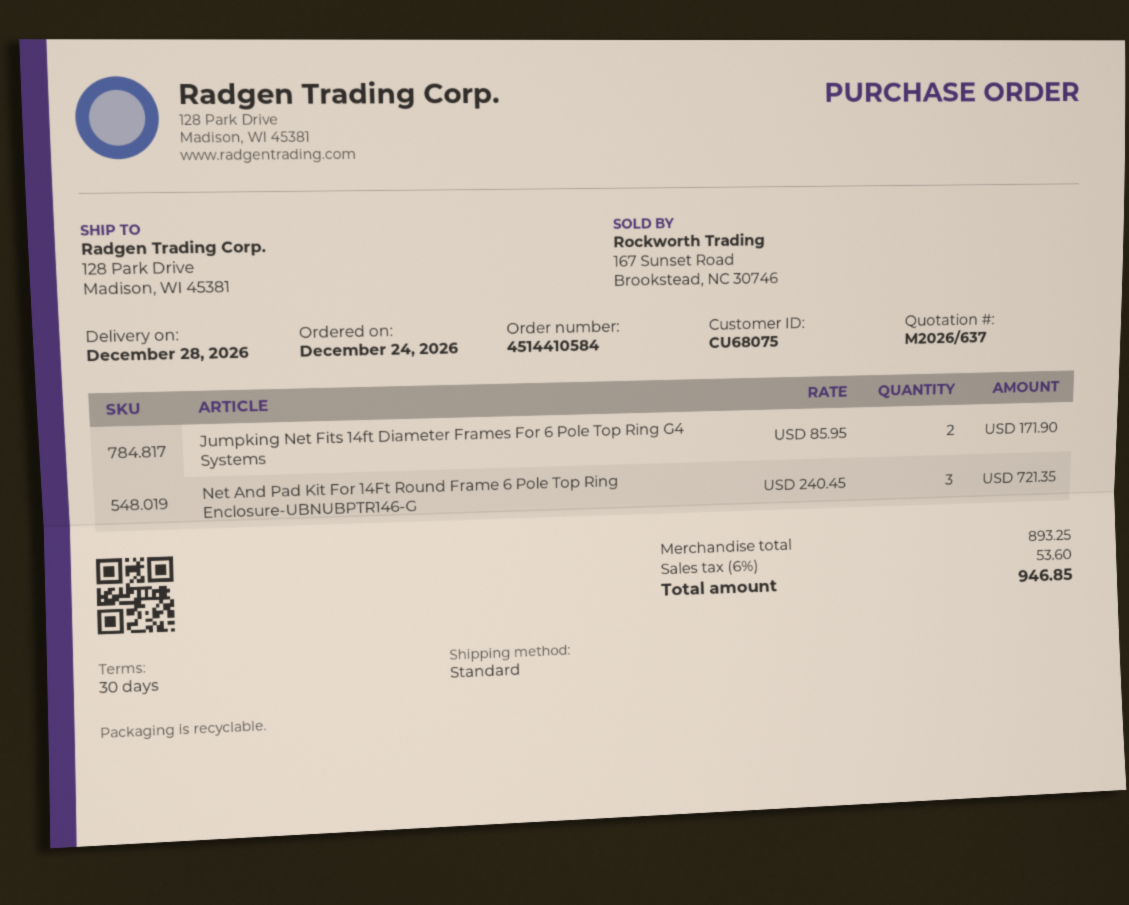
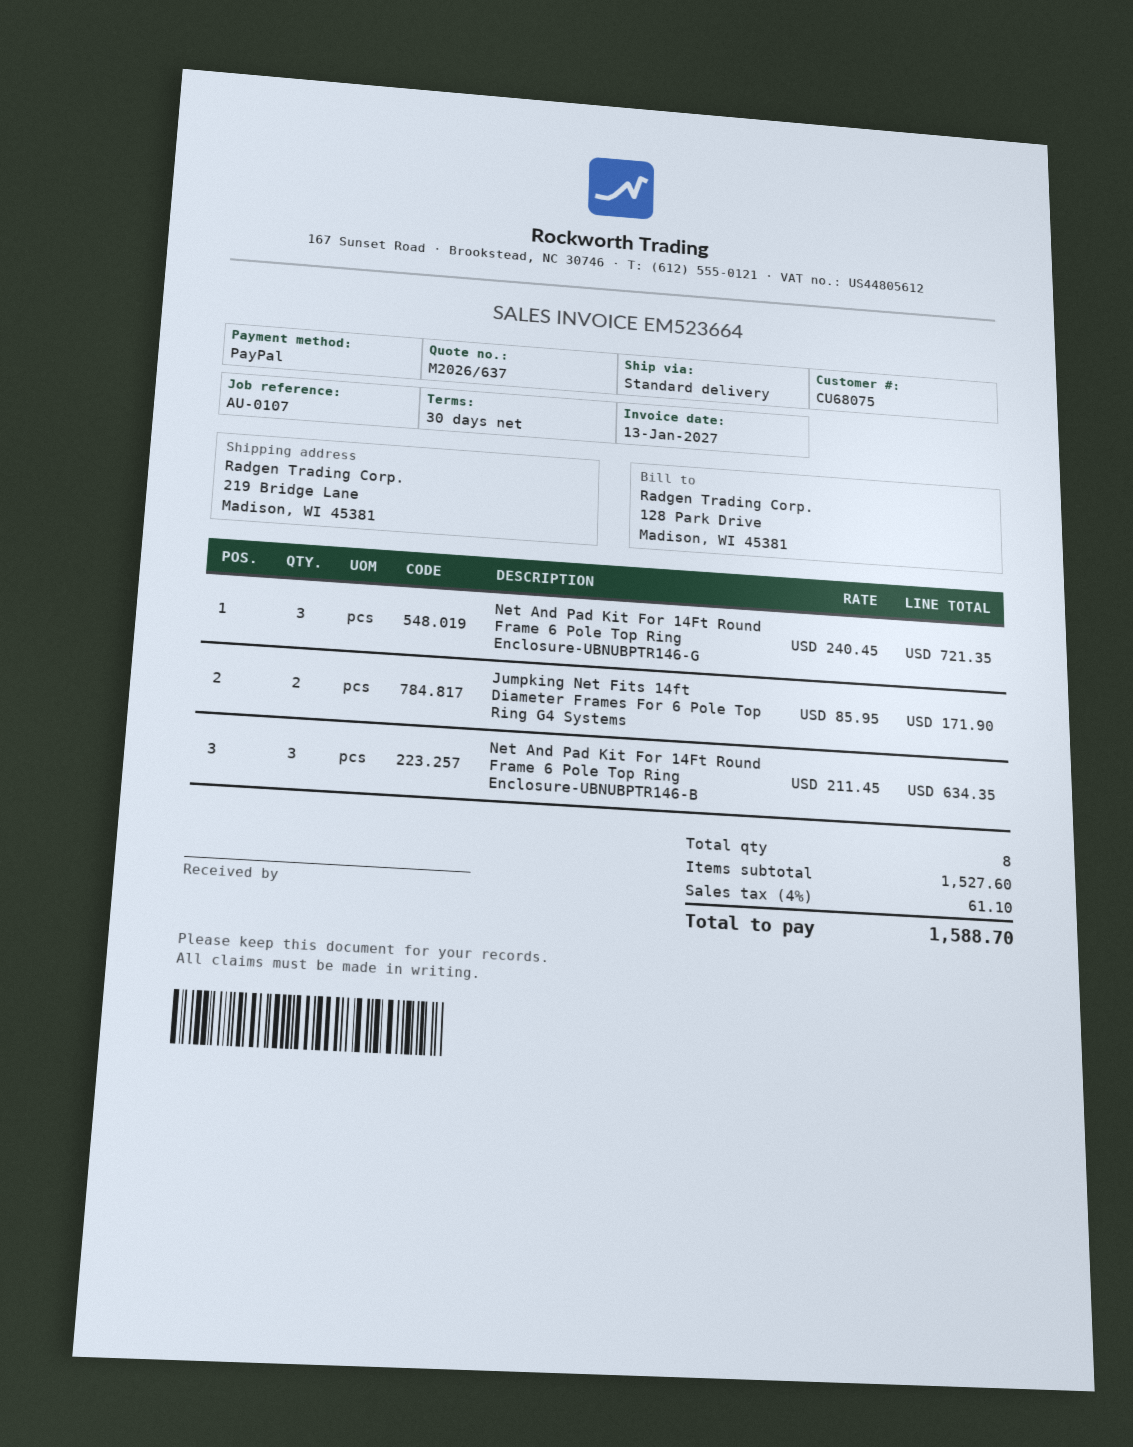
ship to: 128 Park Drive, Madison, WI 45381 -> 219 Bridge Lane, Madison, WI 45381
Net And Pad Kit For 14Ft Round Frame 6 Pole Top Ring Enclosure-UBNUBPTR146-B: none -> 3 x 211.45 = 634.35
subtotal: 893.25 -> 1527.60
tax: 6% = 53.60 -> 4% = 61.10
total: 946.85 -> 1588.70

